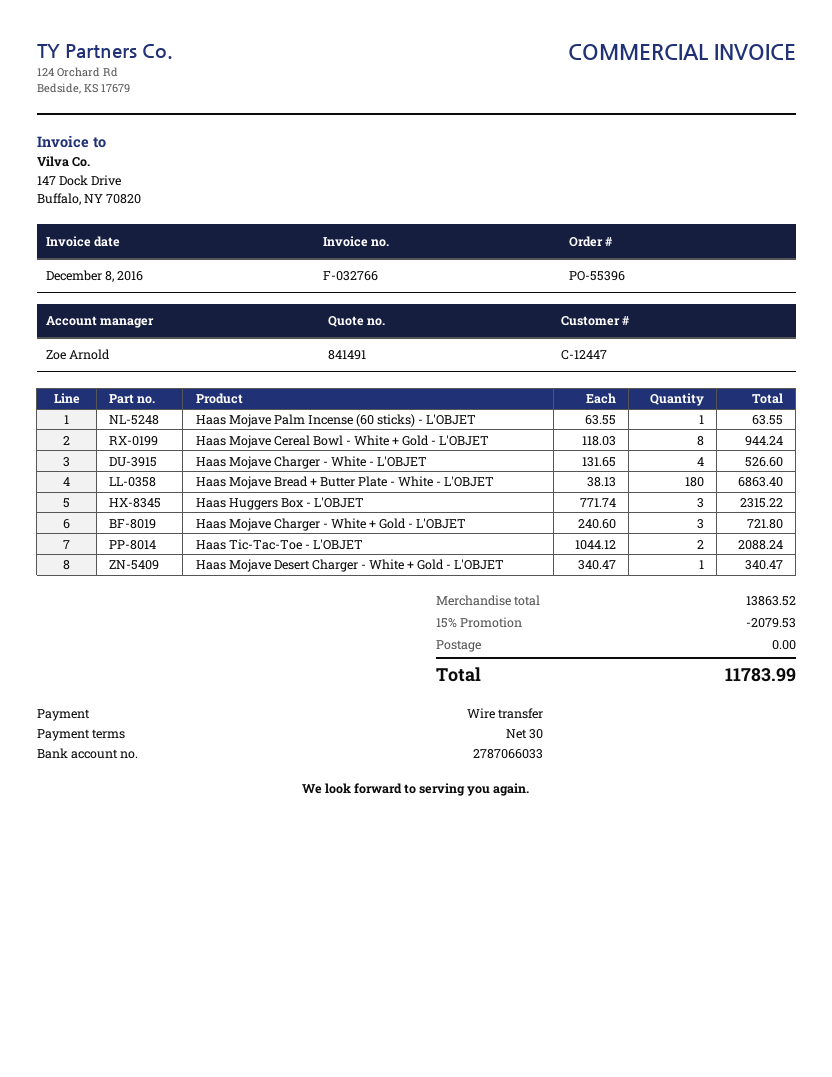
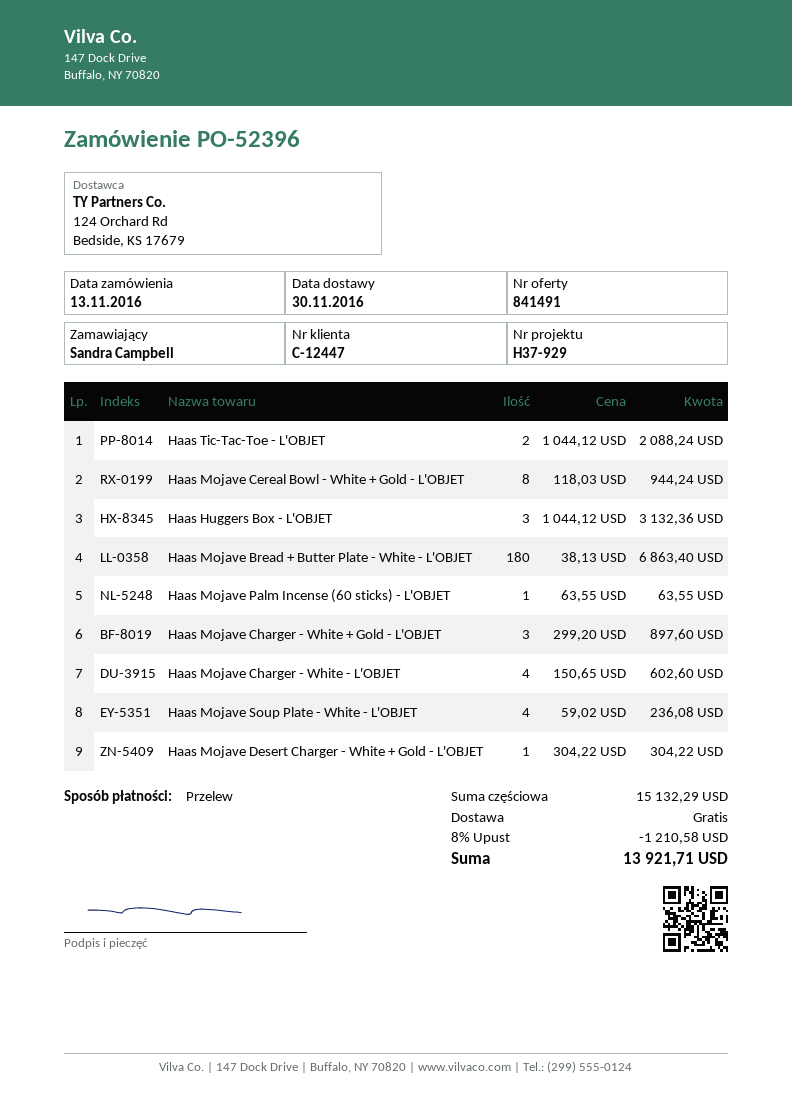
order number: PO-55396 -> PO-52396
Haas Mojave Charger - White - L'OBJET: 4 x 131.65 = 526.60 -> 4 x 150.65 = 602.60
Haas Huggers Box - L'OBJET: 3 x 771.74 = 2315.22 -> 3 x 1044.12 = 3132.36
Haas Mojave Charger - White + Gold - L'OBJET: 3 x 240.60 = 721.80 -> 3 x 299.20 = 897.60
Haas Mojave Desert Charger - White + Gold - L'OBJET: 1 x 340.47 = 340.47 -> 1 x 304.22 = 304.22
Haas Mojave Soup Plate - White - L'OBJET: none -> 4 x 59.02 = 236.08
subtotal: 13863.52 -> 15132.29
discount: 15% = 2079.53 -> 8% = 1210.58
total: 11783.99 -> 13921.71

